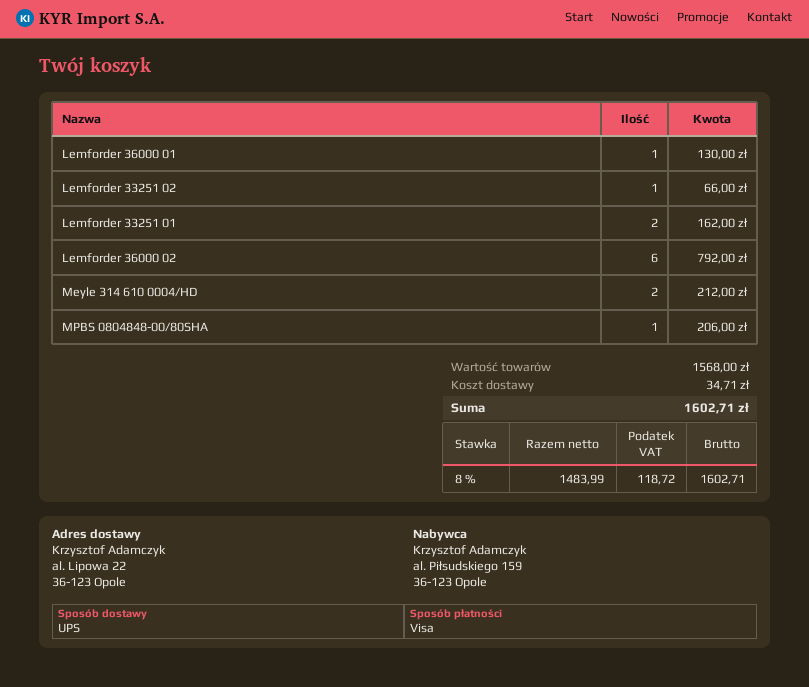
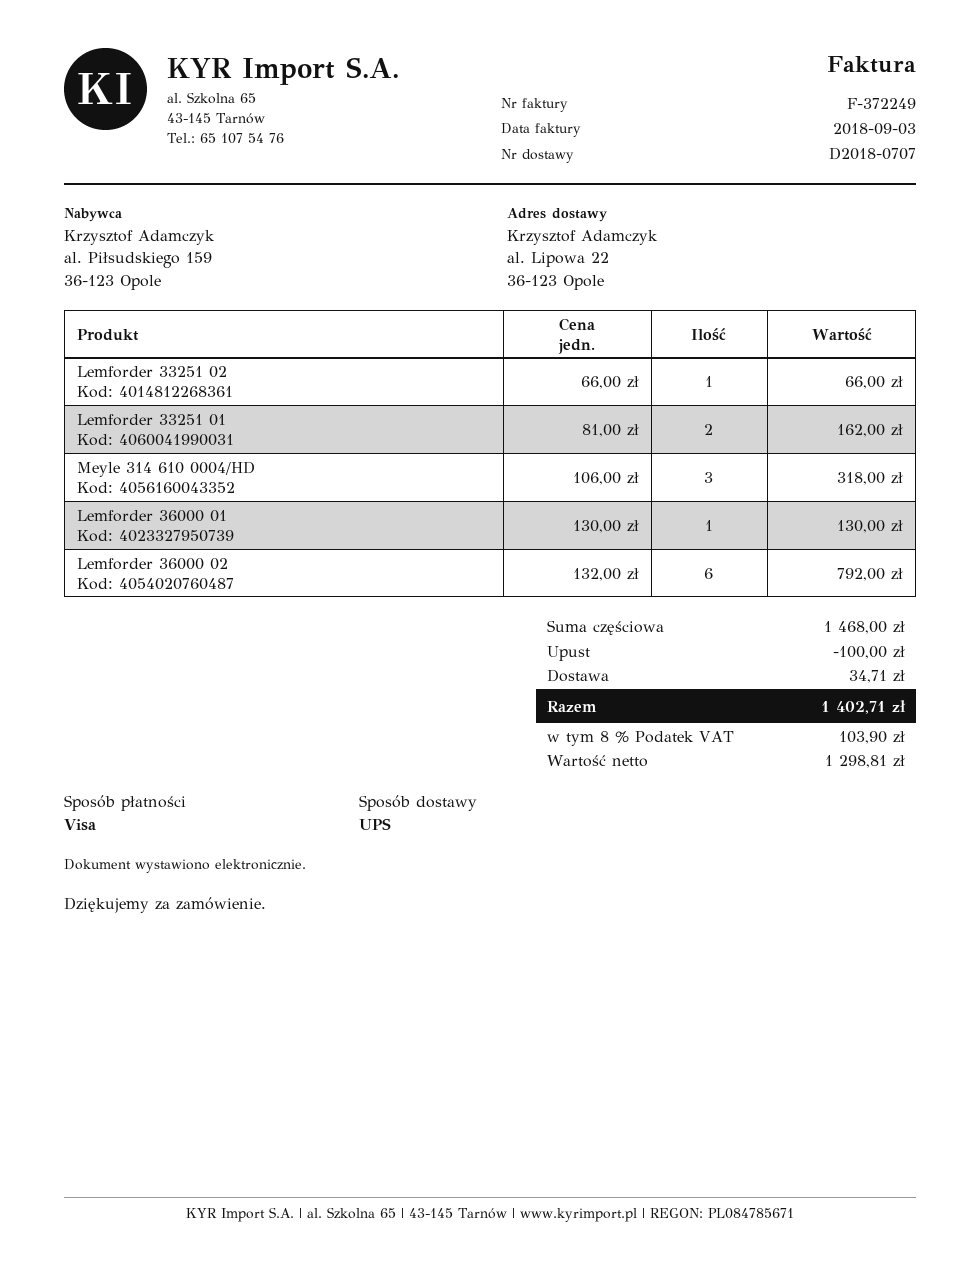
Meyle 314 610 0004/HD: 2 for 212.00 -> 3 for 318.00
MPBS 0804848-00/80SHA: 1 for 206.00 -> none
subtotal: 1568.00 -> 1468.00
discount: none -> 100.00
net: 1483.99 -> 1298.81
tax: 8% = 118.72 -> 8% = 103.90
total: 1602.71 -> 1402.71

